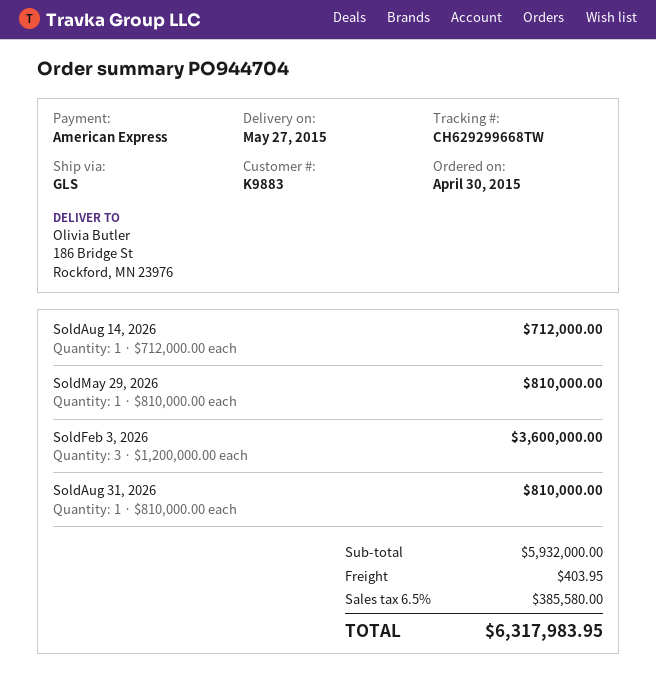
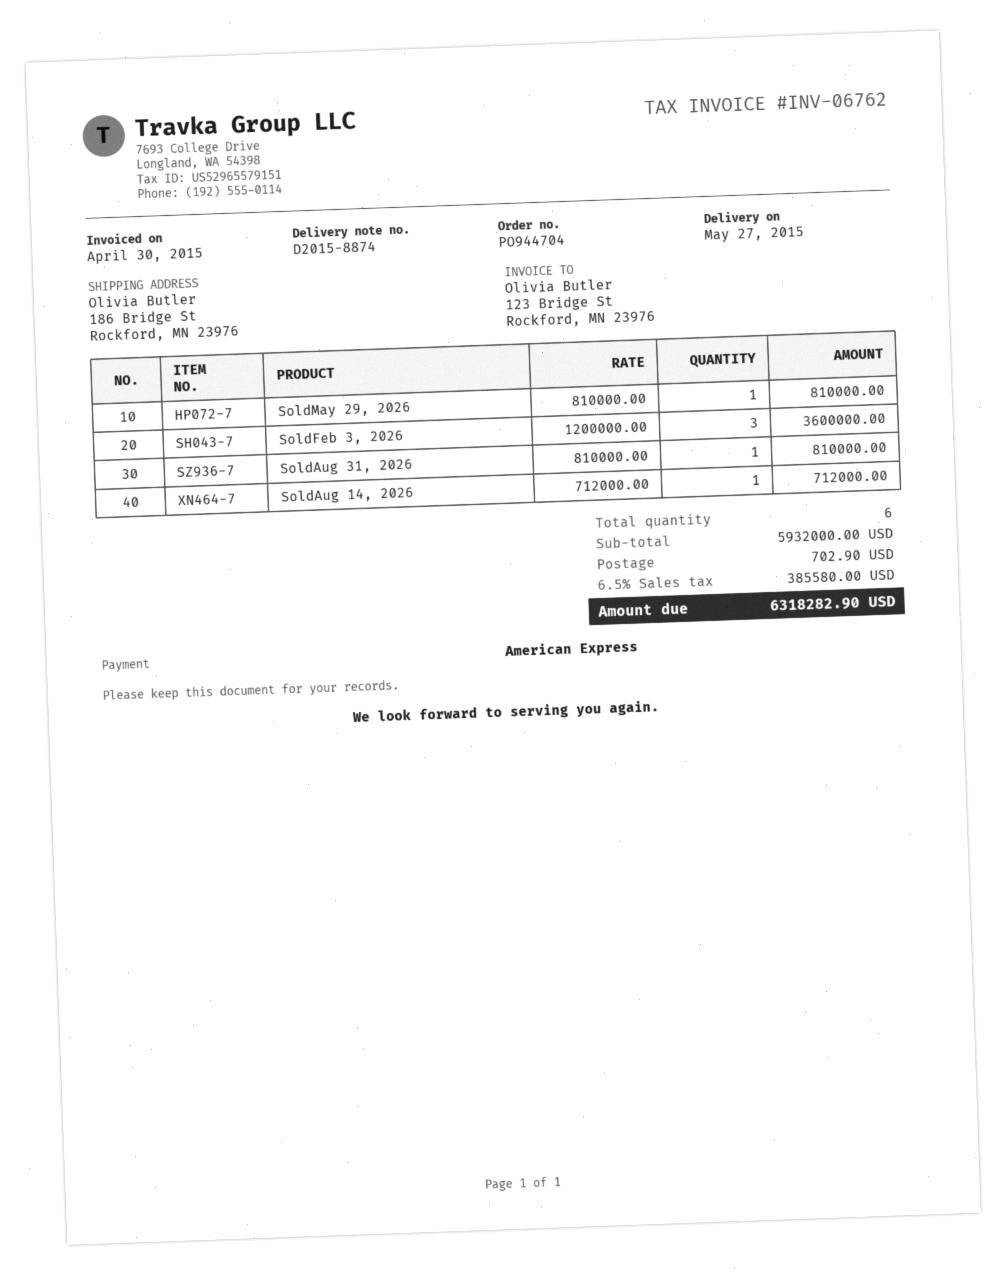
shipping: 403.95 -> 702.90
total: 6317983.95 -> 6318282.90

